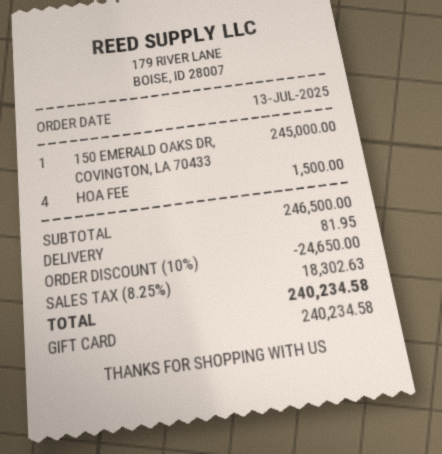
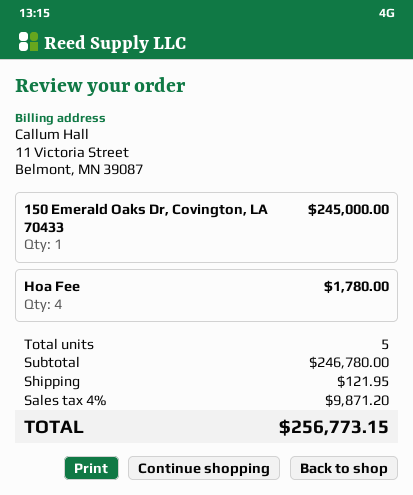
HOA FEE: 4 for 1500.00 -> 4 for 1780.00
subtotal: 246500.00 -> 246780.00
discount: 10% = 24650.00 -> none
shipping: 81.95 -> 121.95
tax: 8.25% = 18302.63 -> 4% = 9871.20
total: 240234.58 -> 256773.15

